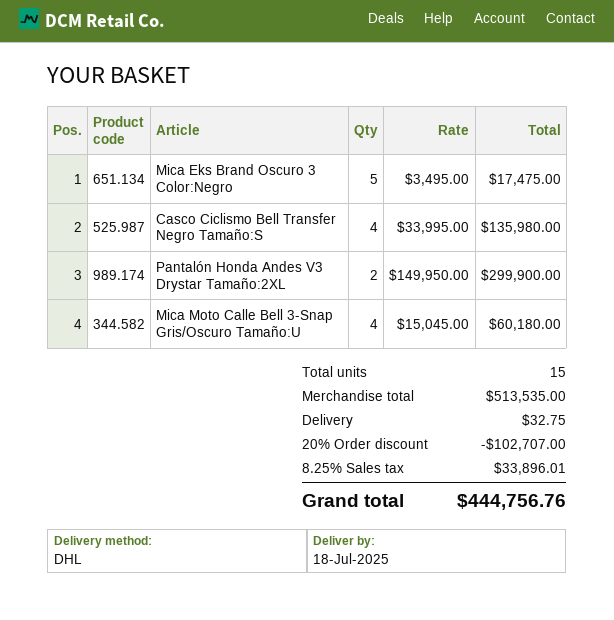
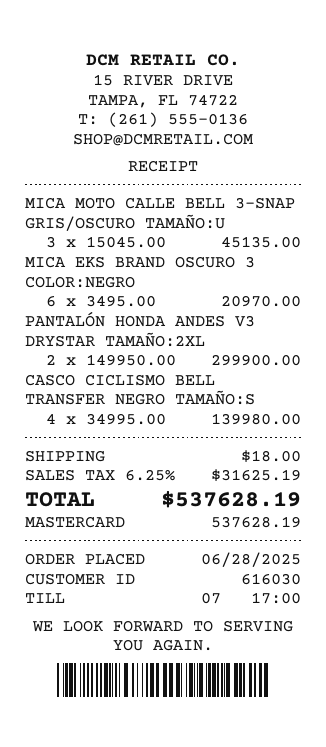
Mica Eks Brand Oscuro 3 Color:Negro: 5 x 3495.00 = 17475.00 -> 6 x 3495.00 = 20970.00
Casco Ciclismo Bell Transfer Negro Tamaño:S: 4 x 33995.00 = 135980.00 -> 4 x 34995.00 = 139980.00
Mica Moto Calle Bell 3-Snap Gris/Oscuro Tamaño:U: 4 x 15045.00 = 60180.00 -> 3 x 15045.00 = 45135.00
discount: 20% = 102707.00 -> none
shipping: 32.75 -> 18.00
tax: 8.25% = 33896.01 -> 6.25% = 31625.19
total: 444756.76 -> 537628.19

